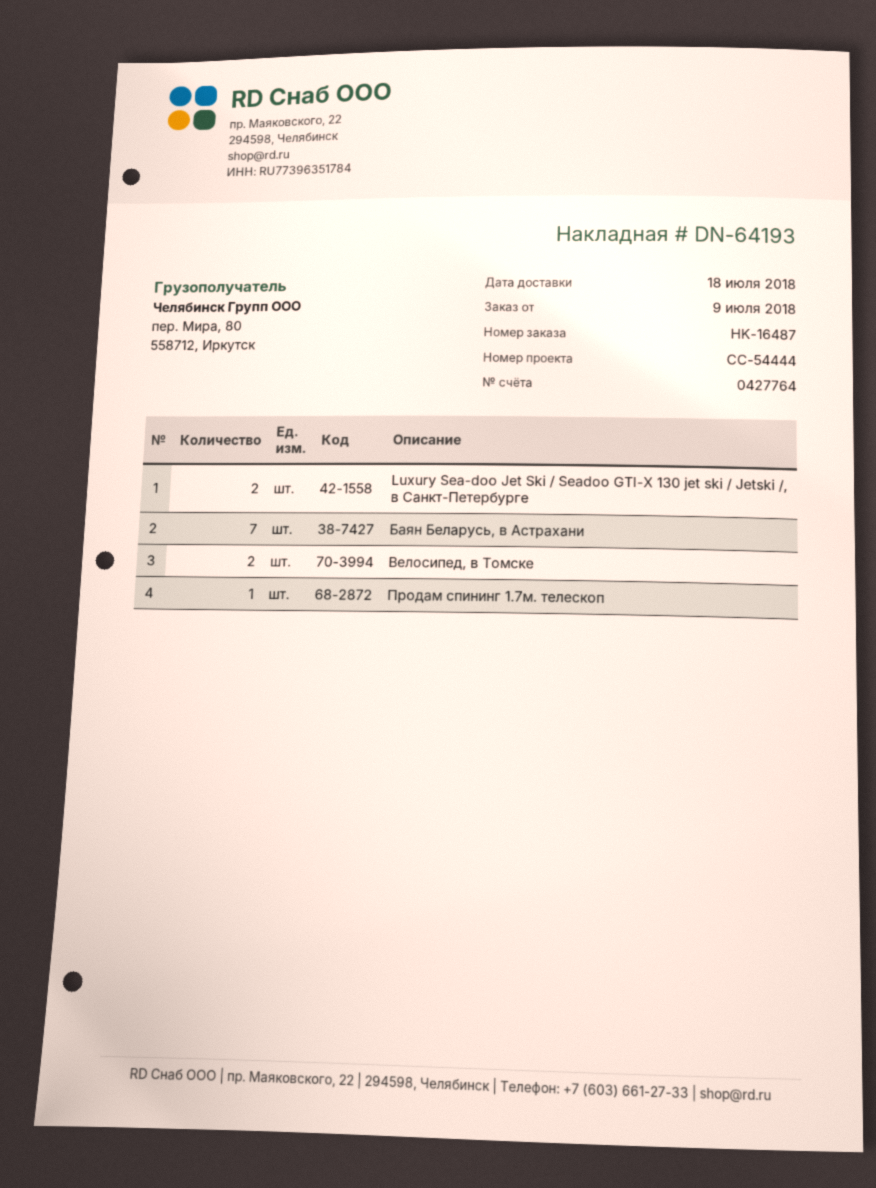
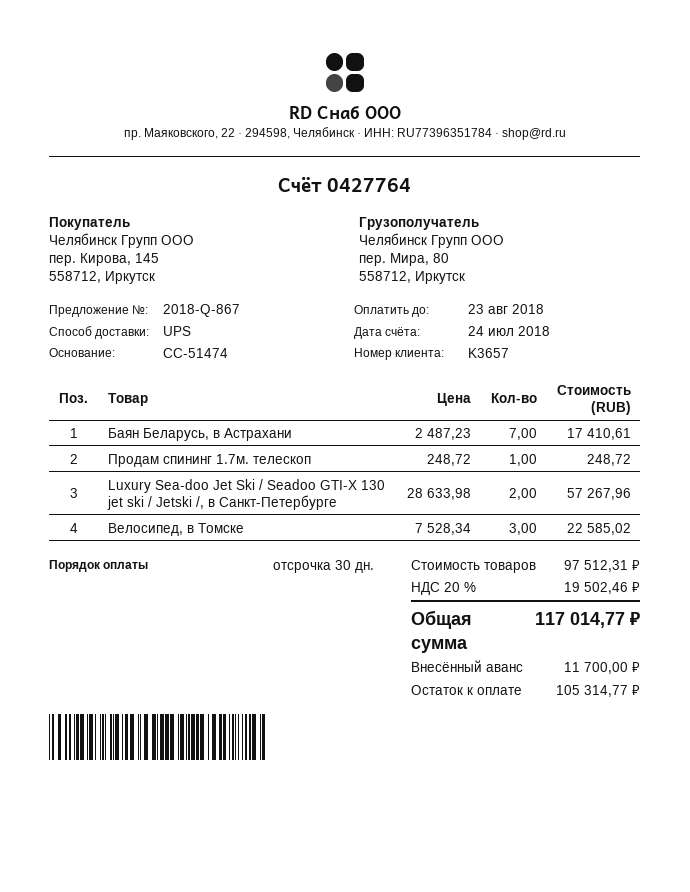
reference: CC-54444 -> CC-51474
Велосипед, в Томске: 2 -> 3

